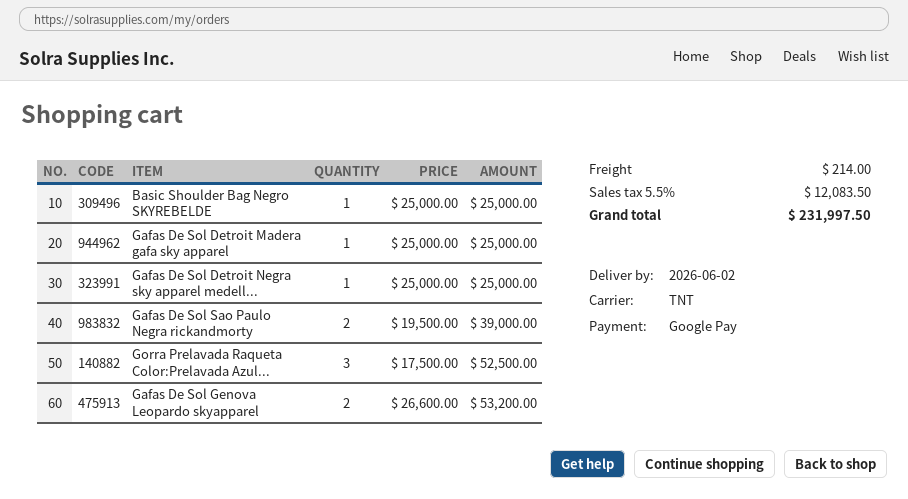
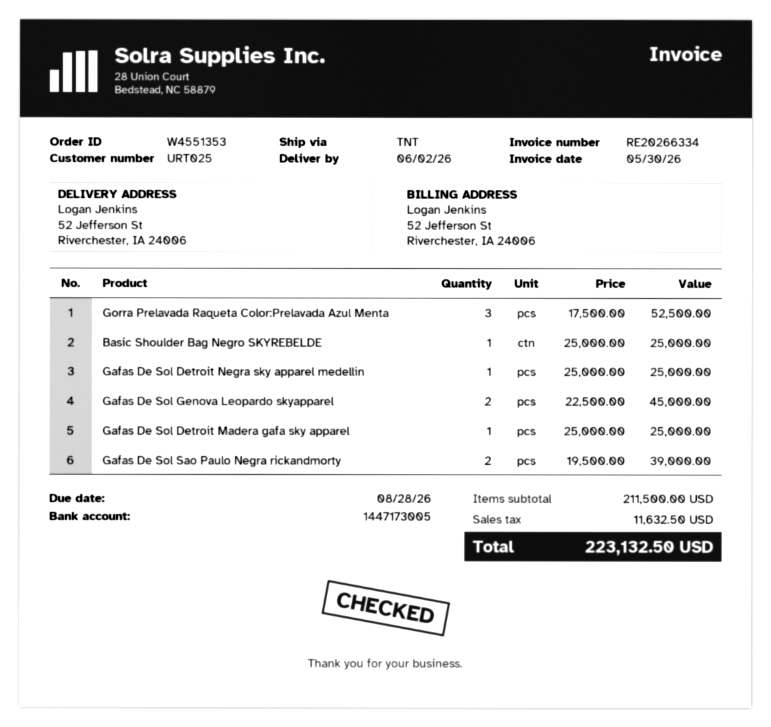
Gafas De Sol Genova Leopardo skyapparel: 2 x 26600.00 = 53200.00 -> 2 x 22500.00 = 45000.00
shipping: 214.00 -> none
tax: 12083.50 -> 11632.50
total: 231997.50 -> 223132.50

